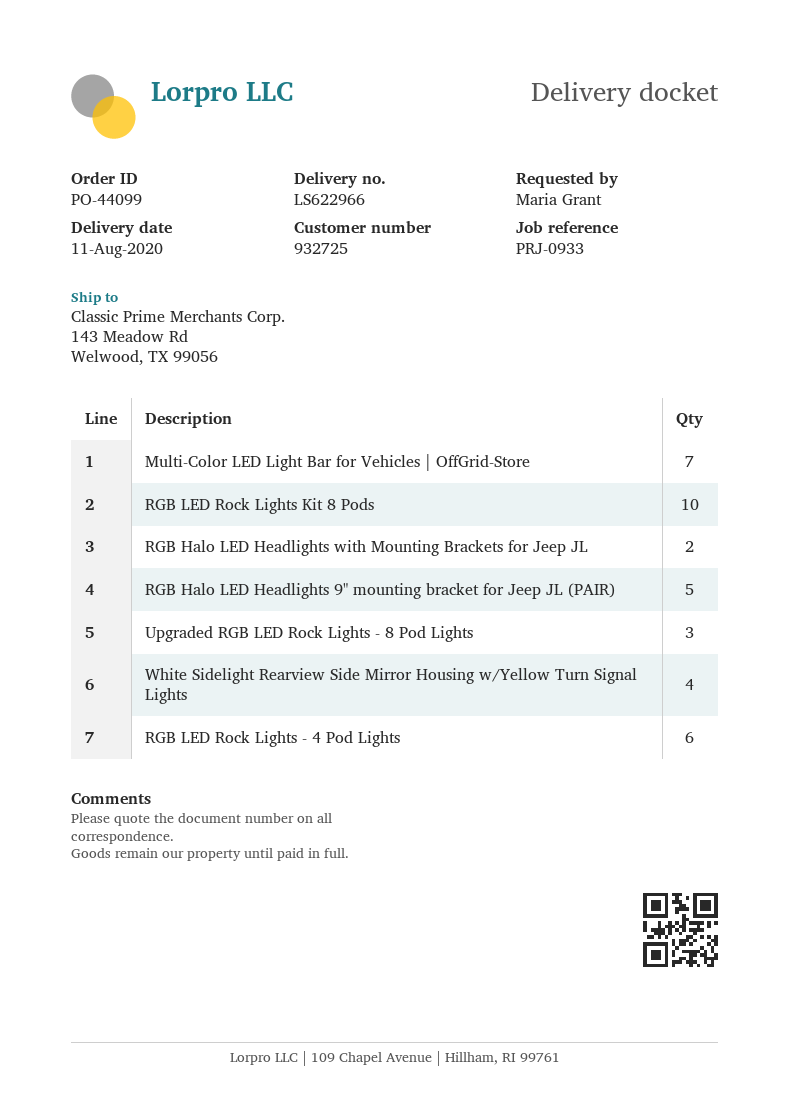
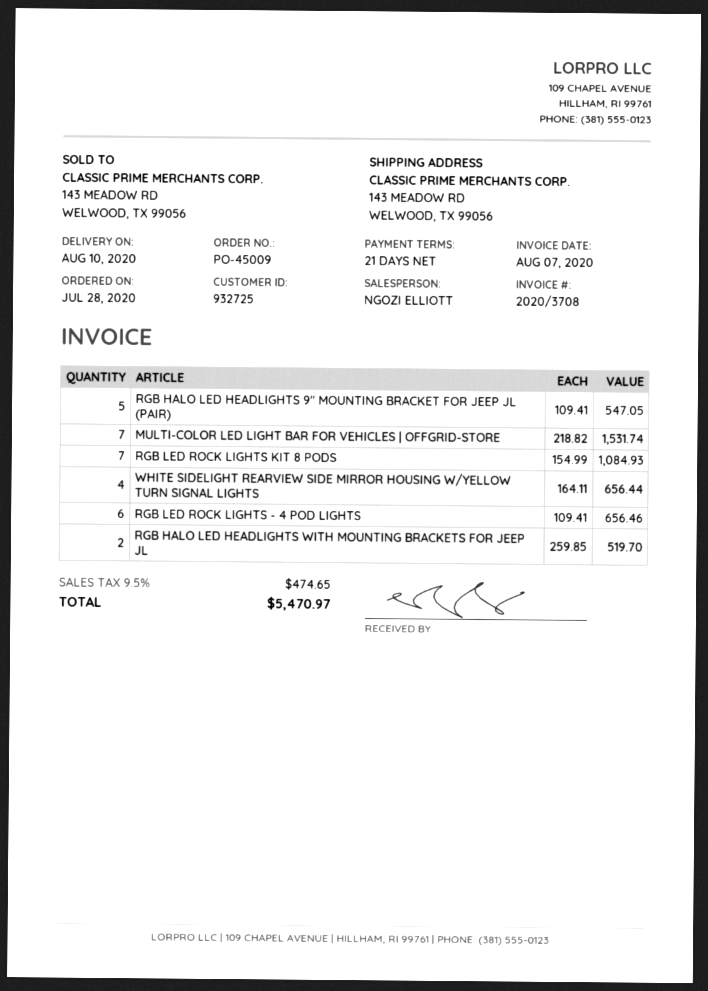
order number: PO-44099 -> PO-45009
delivery date: 2020-08-11 -> 2020-08-10
RGB LED Rock Lights Kit 8 Pods: 10 -> 7
Upgraded RGB LED Rock Lights - 8 Pod Lights: 3 -> none

